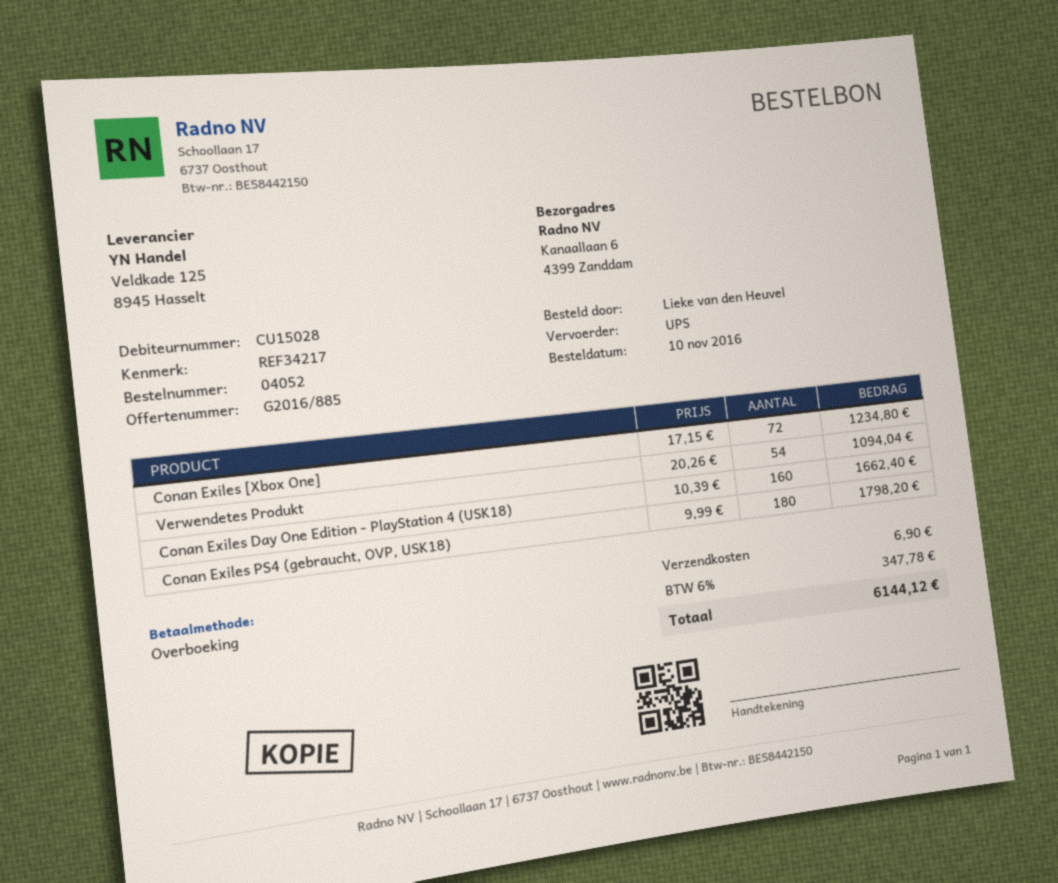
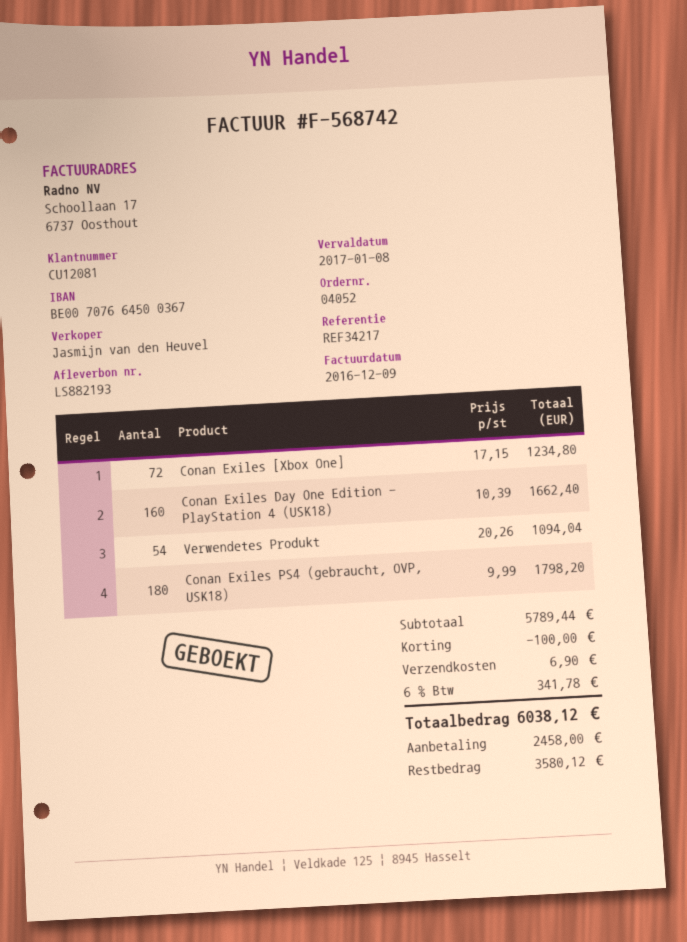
customer number: CU15028 -> CU12081
discount: none -> 100.00
tax: 6% = 347.78 -> 6% = 341.78
total: 6144.12 -> 6038.12

